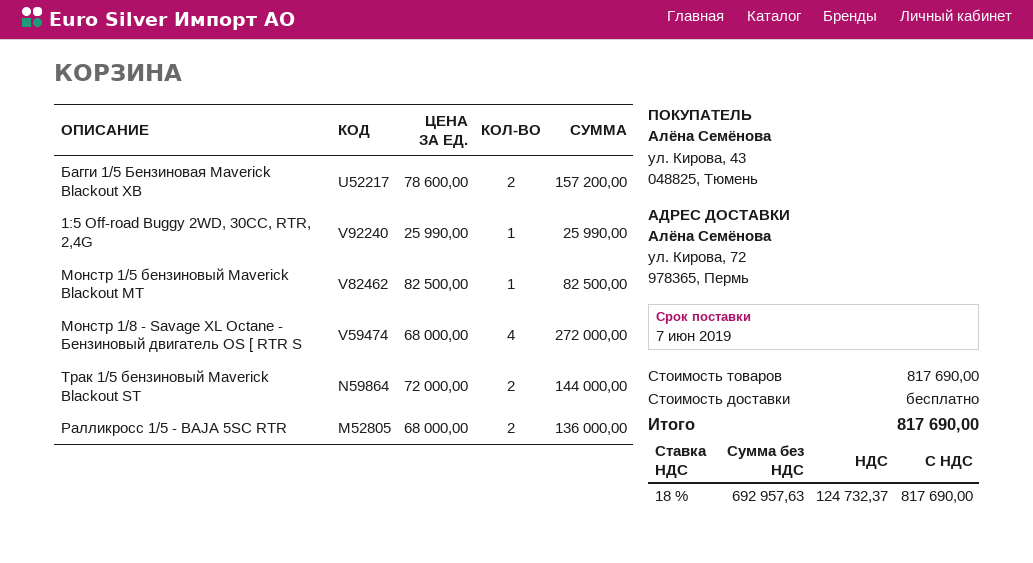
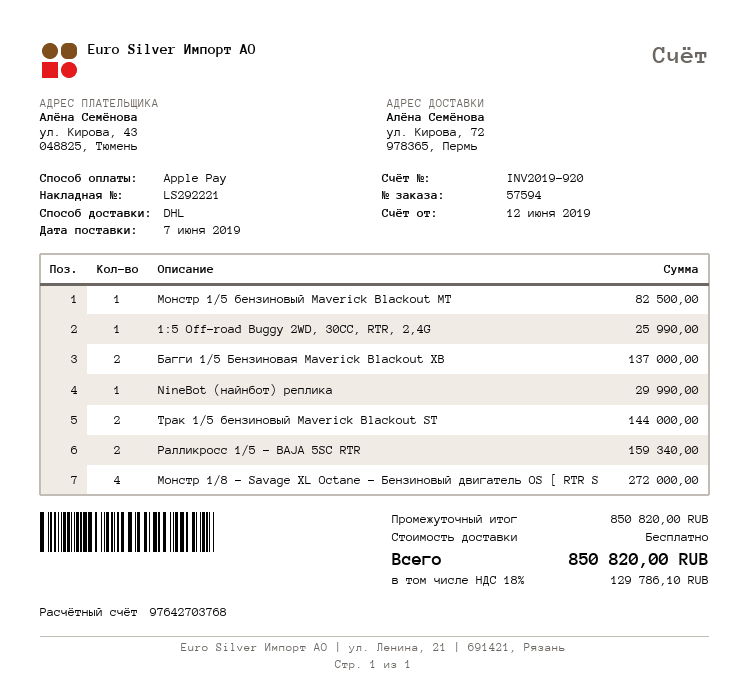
Багги 1/5 Бензиновая Maverick Blackout XB: 2 for 157200.00 -> 2 for 137000.00
Ралликросс 1/5 - BAJA 5SC RTR: 2 for 136000.00 -> 2 for 159340.00
NineBot (найнбот) реплика: none -> 1 for 29990.00
subtotal: 817690.00 -> 850820.00
tax: 18% = 124732.37 -> 18% = 129786.10
total: 817690.00 -> 850820.00

